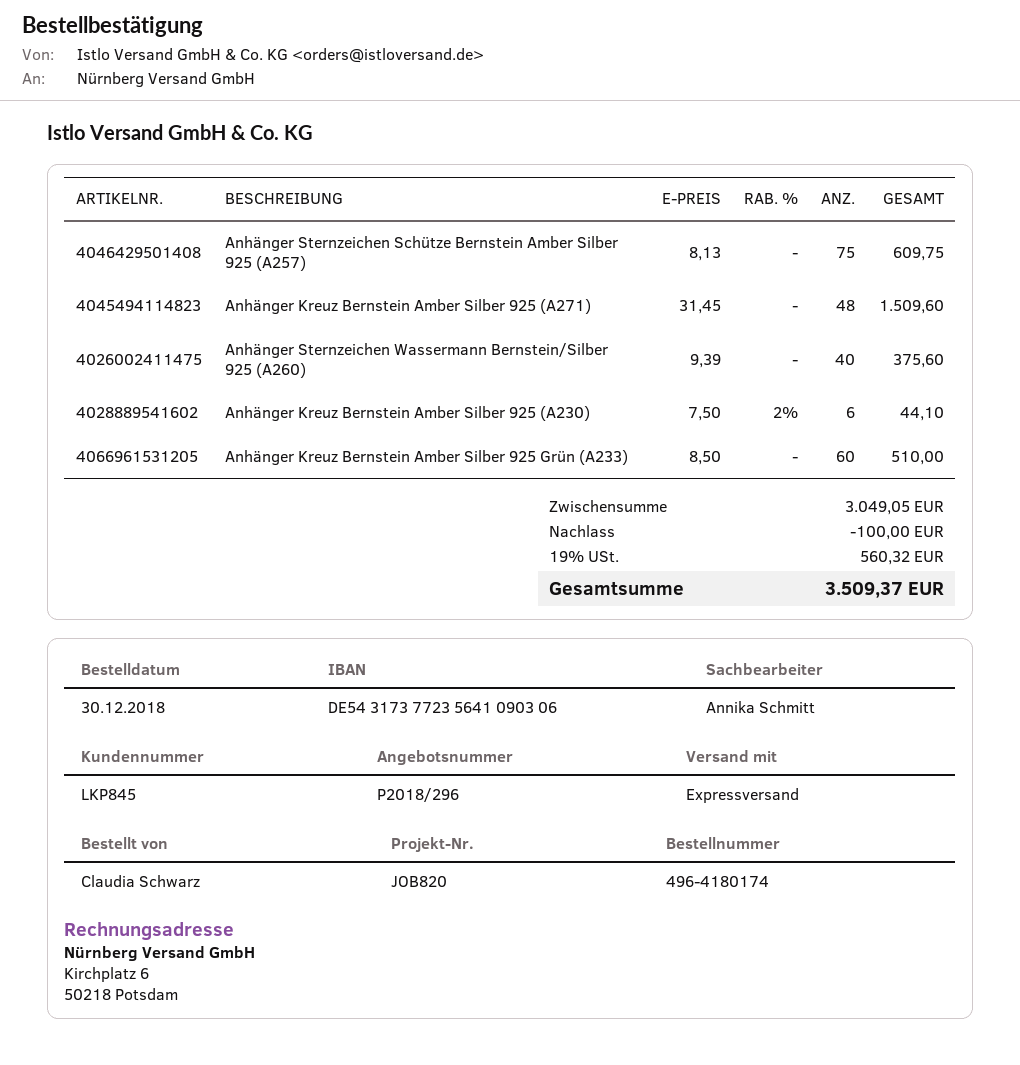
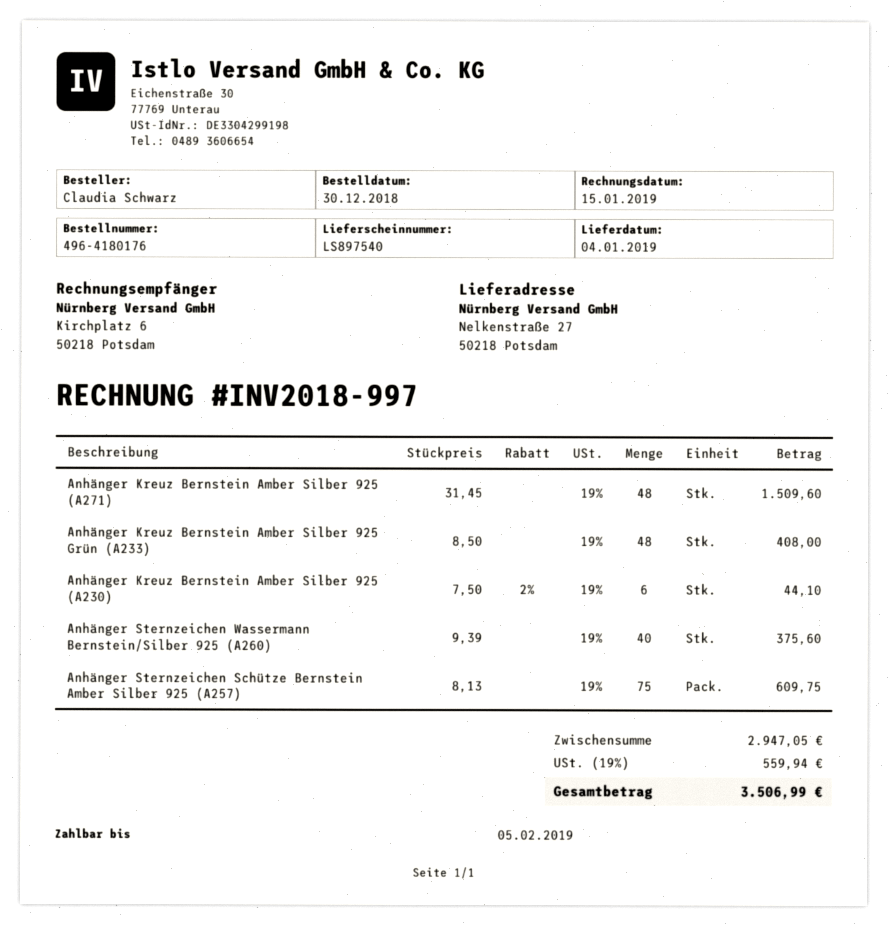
order number: 496-4180174 -> 496-4180176
Anhänger Kreuz Bernstein Amber Silber 925 Grün (A233): 60 x 8.50 = 510.00 -> 48 x 8.50 = 408.00
subtotal: 3049.05 -> 2947.05
discount: 100.00 -> none
tax: 19% = 560.32 -> 19% = 559.94
total: 3509.37 -> 3506.99

